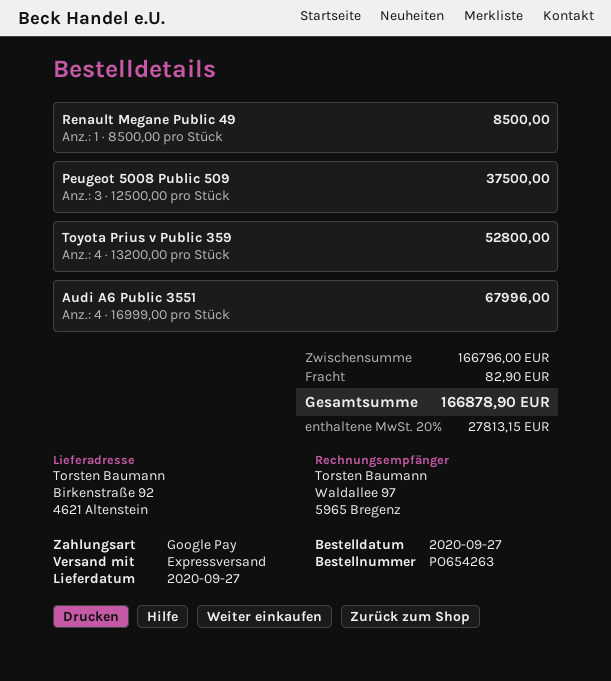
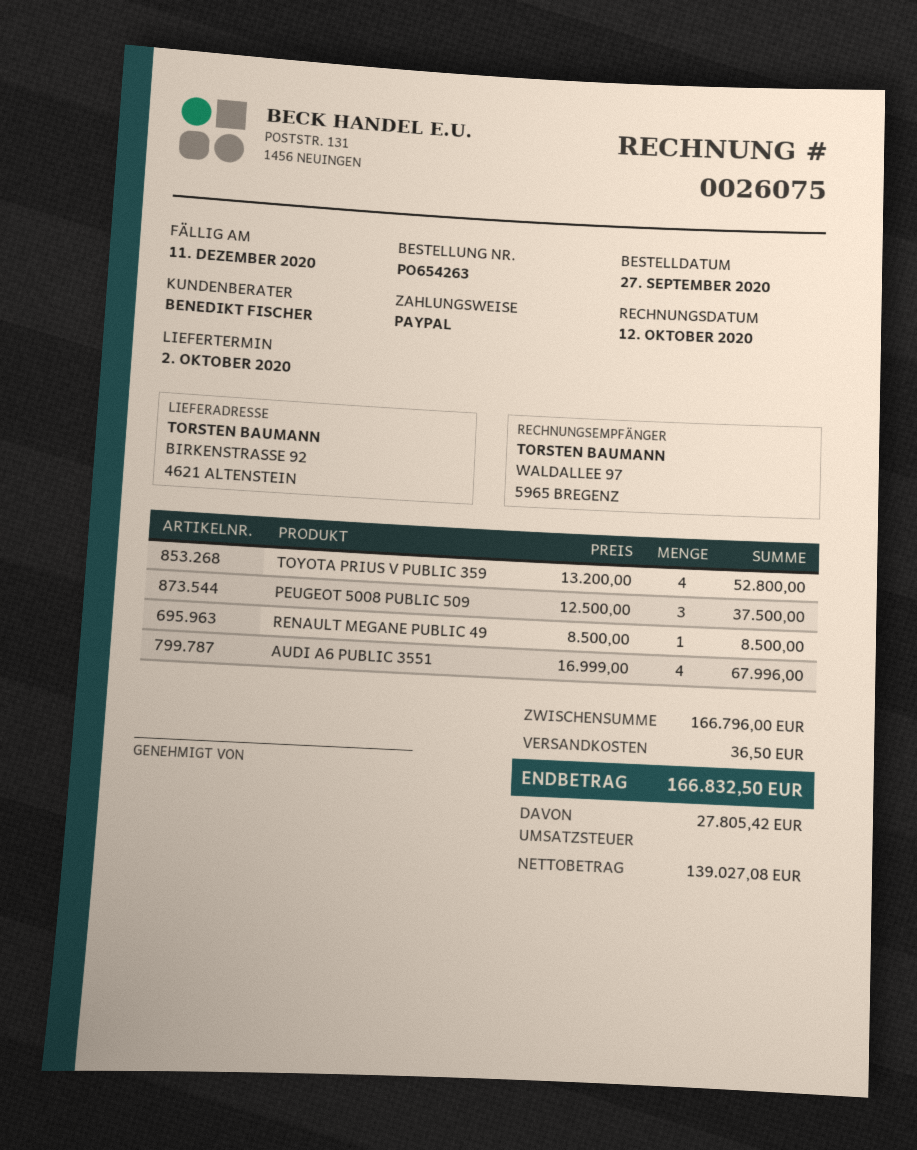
delivery date: 2020-09-27 -> 2020-10-02
payment method: Google Pay -> PayPal
shipping: 82.90 -> 36.50
tax: 27813.15 -> 27805.42
total: 166878.90 -> 166832.50

